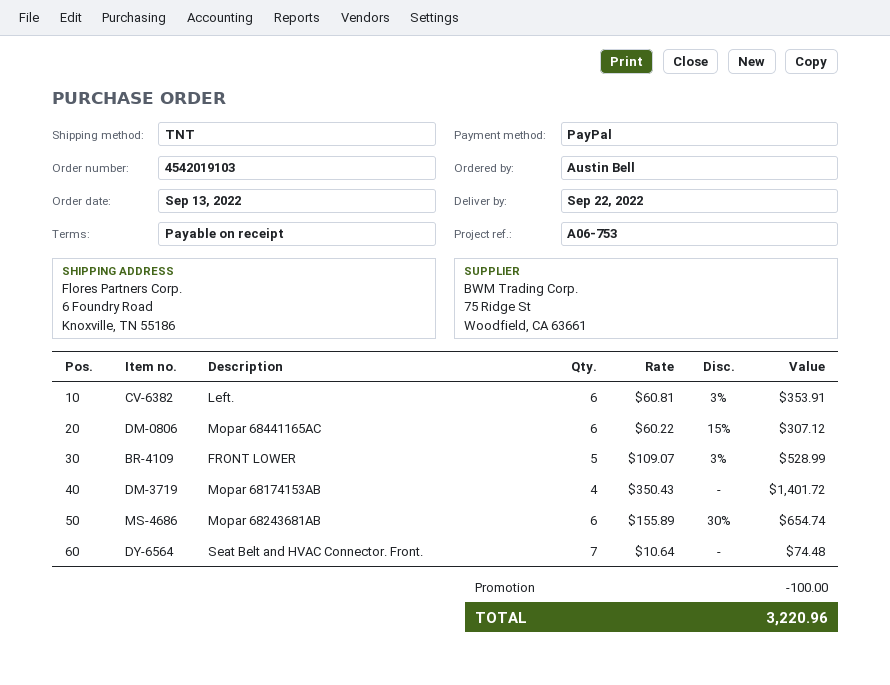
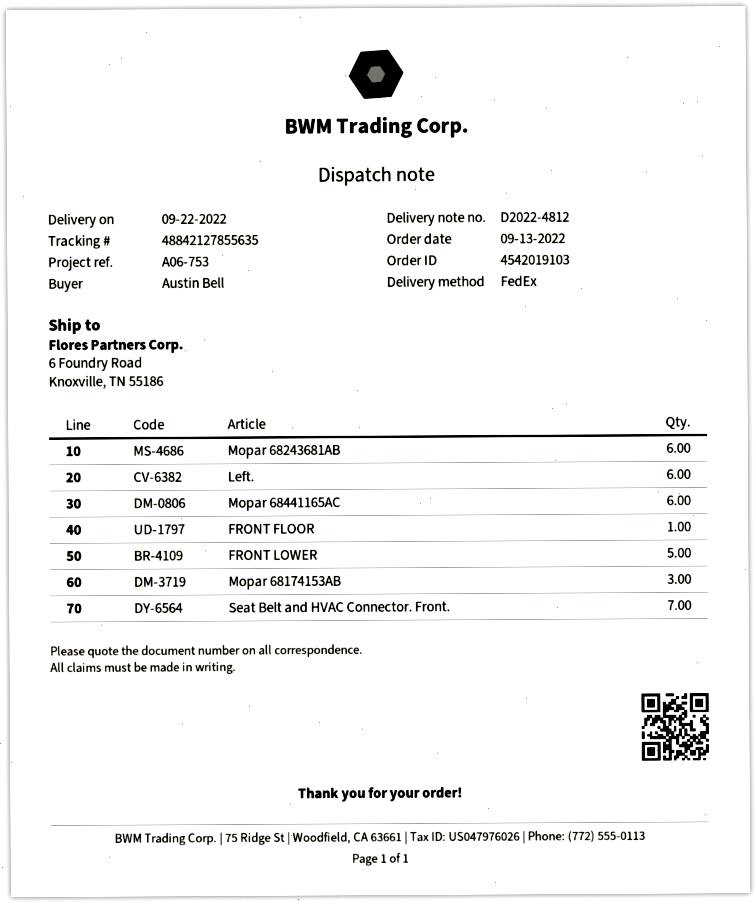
shipping method: TNT -> FedEx
Mopar 68174153AB: 4 -> 3
FRONT FLOOR: none -> 1

